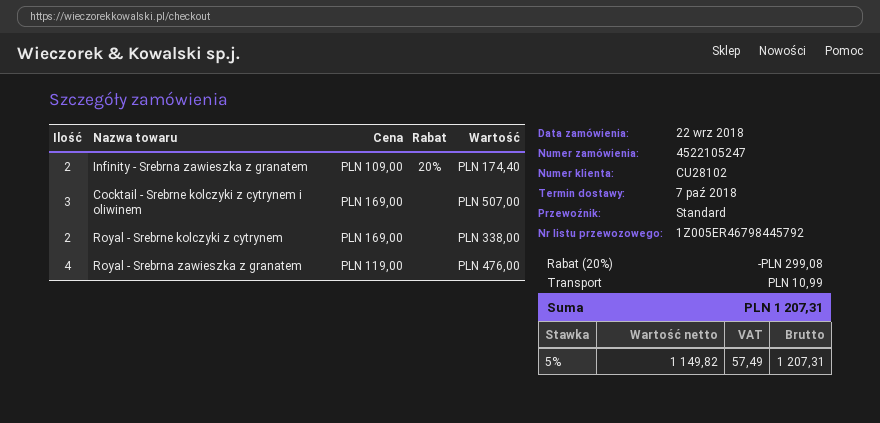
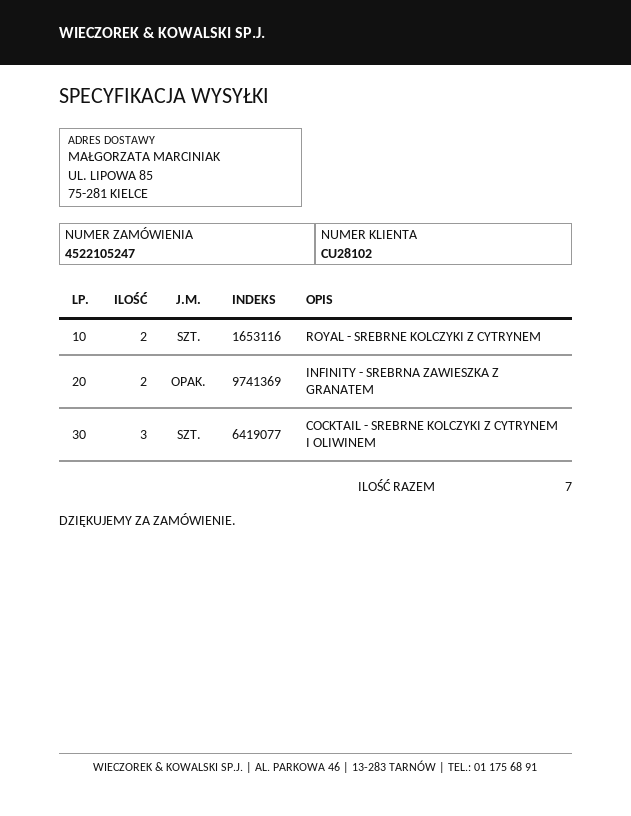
Royal - Srebrna zawieszka z granatem: 4 -> none

